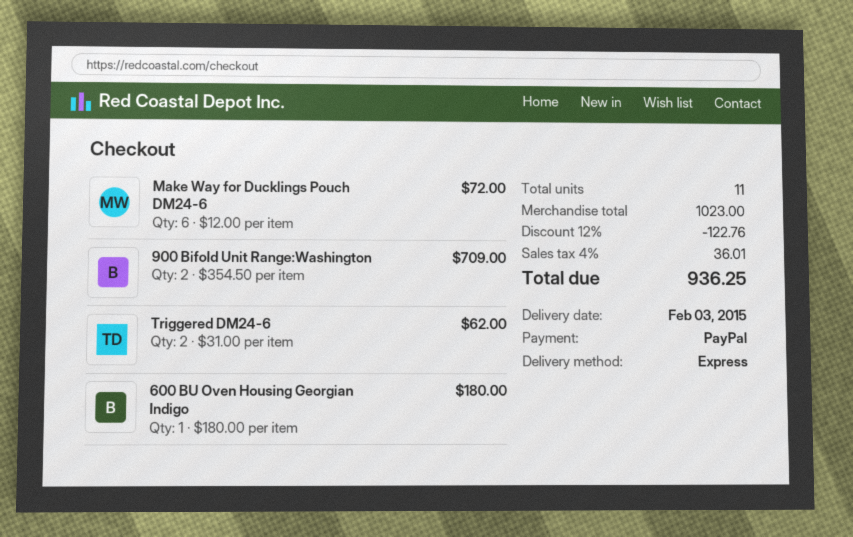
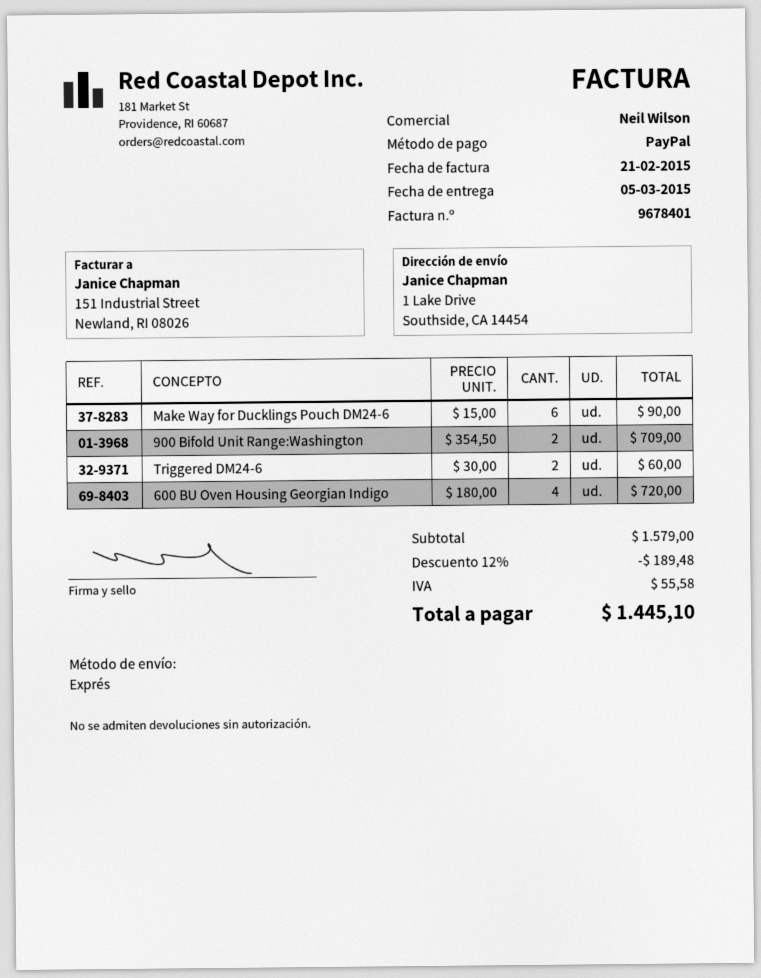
delivery date: 2015-02-03 -> 2015-03-05
Make Way for Ducklings Pouch DM24-6: 6 x 12.00 = 72.00 -> 6 x 15.00 = 90.00
Triggered DM24-6: 2 x 31.00 = 62.00 -> 2 x 30.00 = 60.00
600 BU Oven Housing Georgian Indigo: 1 x 180.00 = 180.00 -> 4 x 180.00 = 720.00
subtotal: 1023.00 -> 1579.00
discount: 12% = 122.76 -> 12% = 189.48
tax: 36.01 -> 55.58
total: 936.25 -> 1445.10

